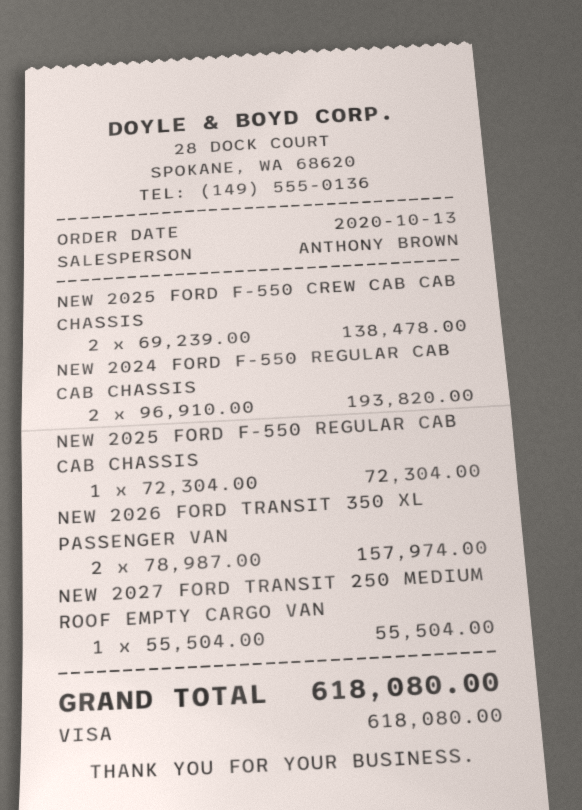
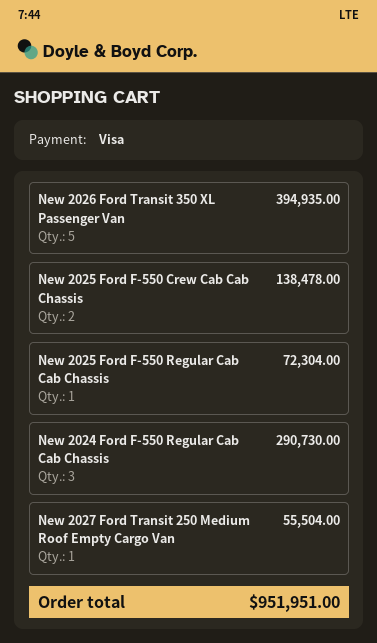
NEW 2024 FORD F-550 REGULAR CAB CAB CHASSIS: 2 for 193820.00 -> 3 for 290730.00
NEW 2026 FORD TRANSIT 350 XL PASSENGER VAN: 2 for 157974.00 -> 5 for 394935.00
total: 618080.00 -> 951951.00

